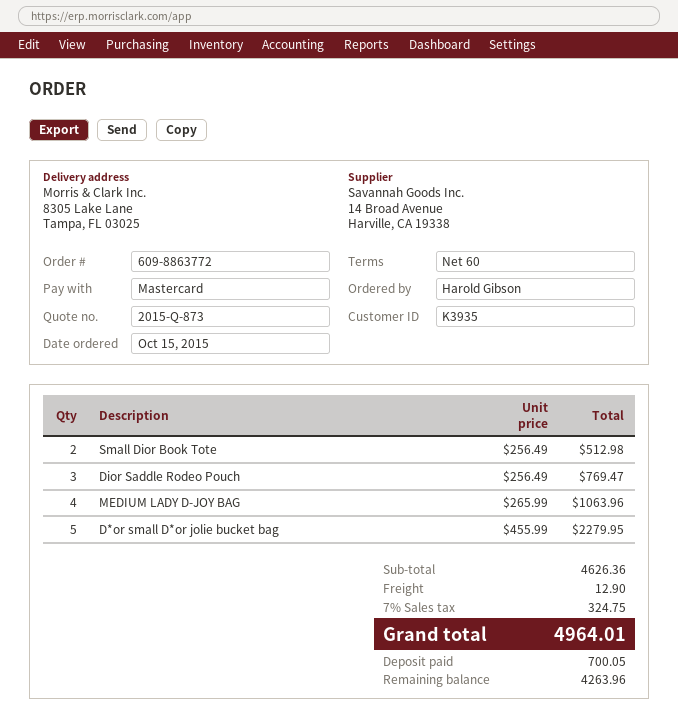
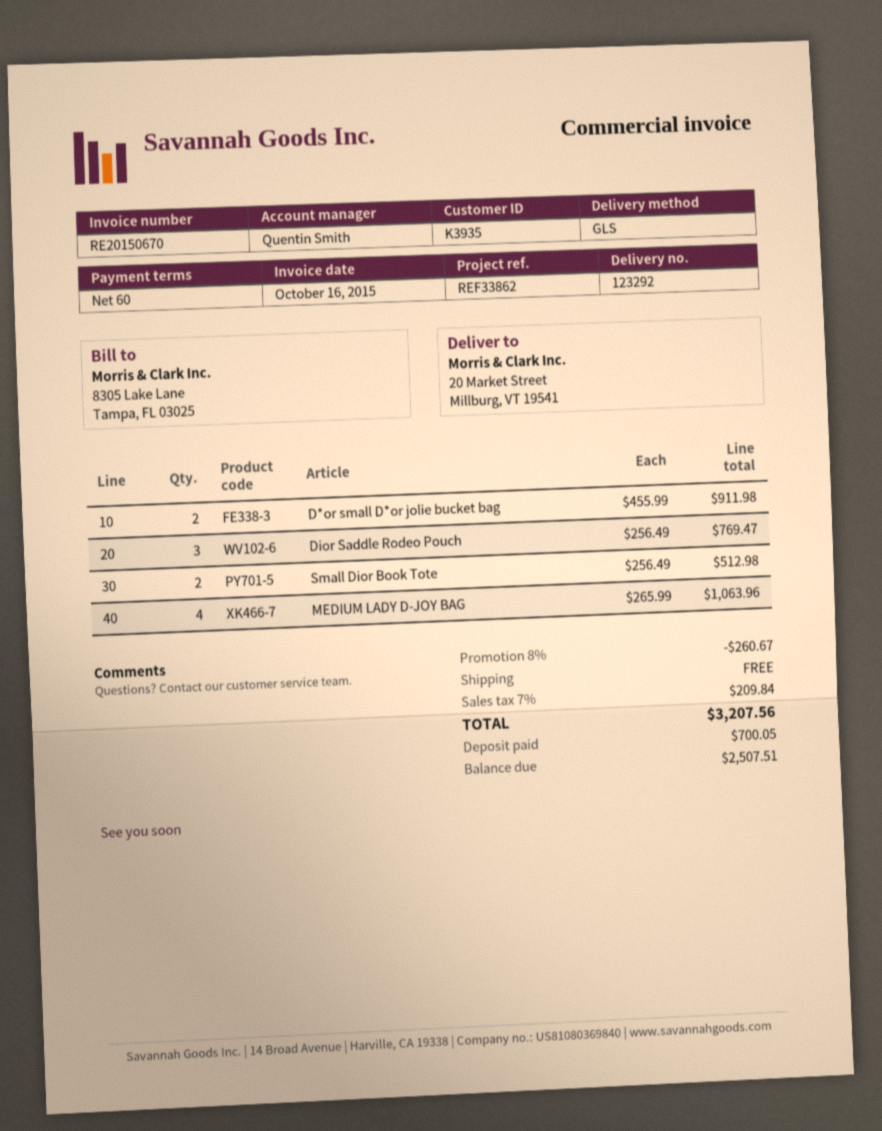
ship to: 8305 Lake Lane, Tampa, FL 03025 -> 20 Market Street, Millburg, VT 19541
D*or small D*or jolie bucket bag: 5 x 455.99 = 2279.95 -> 2 x 455.99 = 911.98
discount: none -> 8% = 260.67
shipping: 12.90 -> 0.00
tax: 7% = 324.75 -> 7% = 209.84
total: 4964.01 -> 3207.56
balance: 4263.96 -> 2507.51

